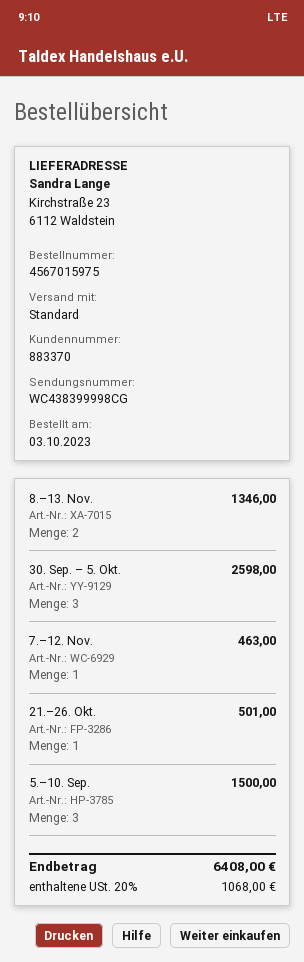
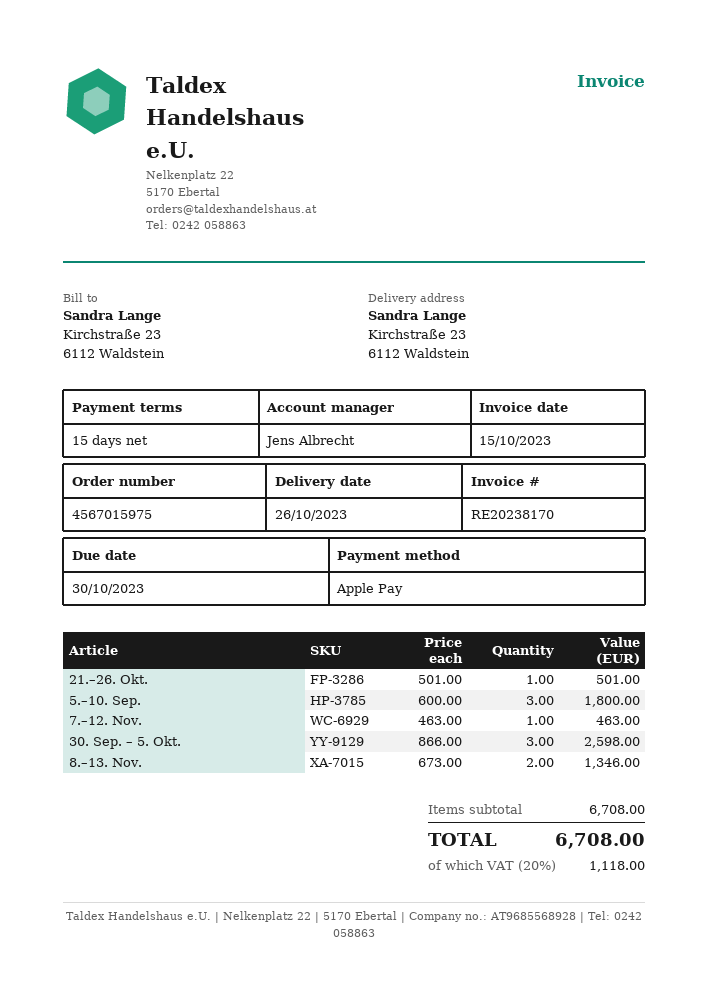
5.–10. Sep.: 3 for 1500.00 -> 3 for 1800.00
tax: 20% = 1068.00 -> 20% = 1118.00
total: 6408.00 -> 6708.00

